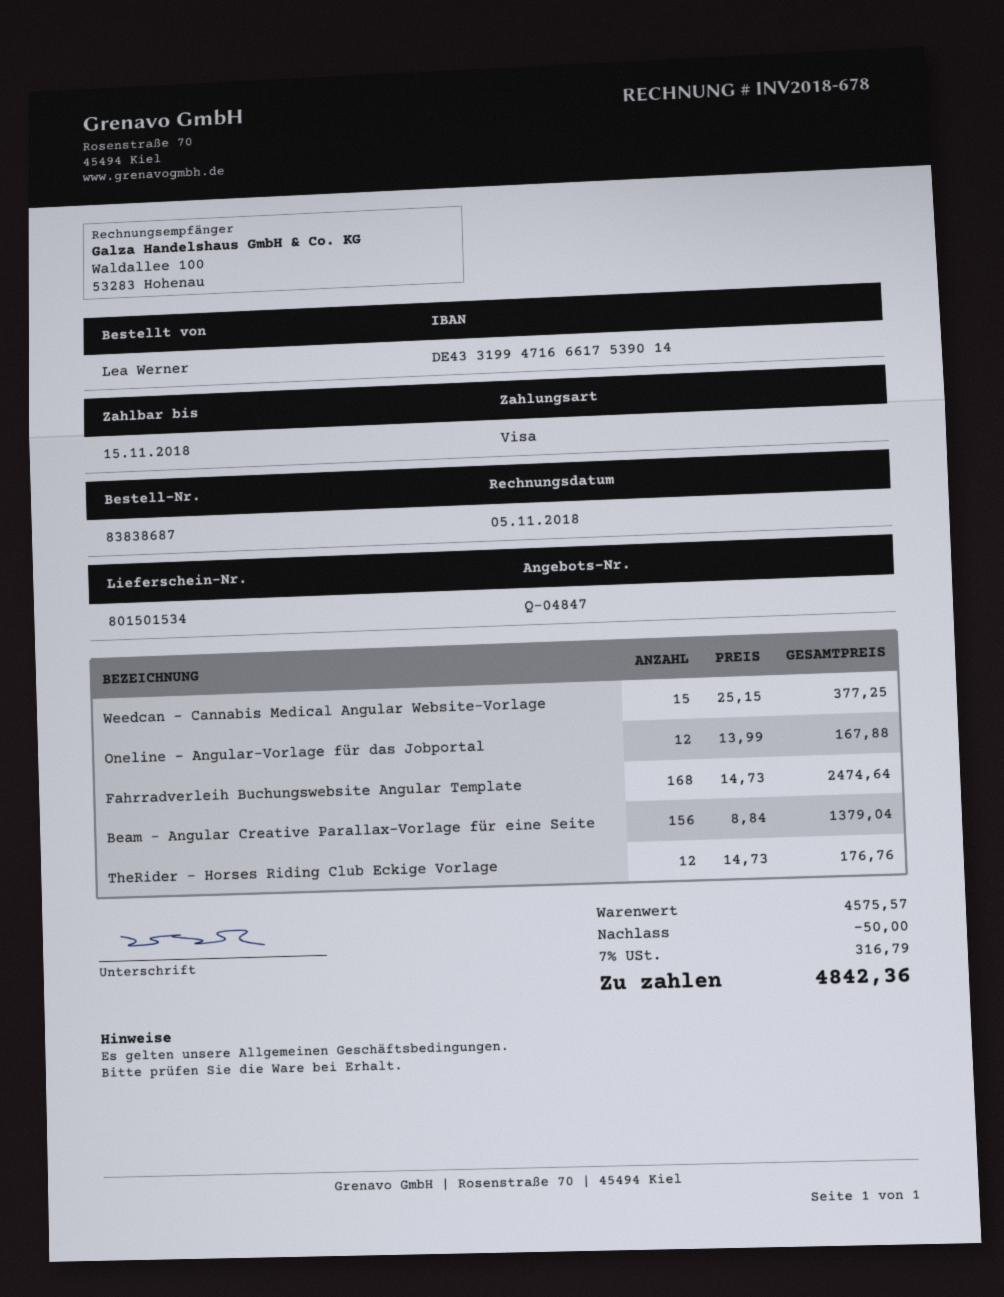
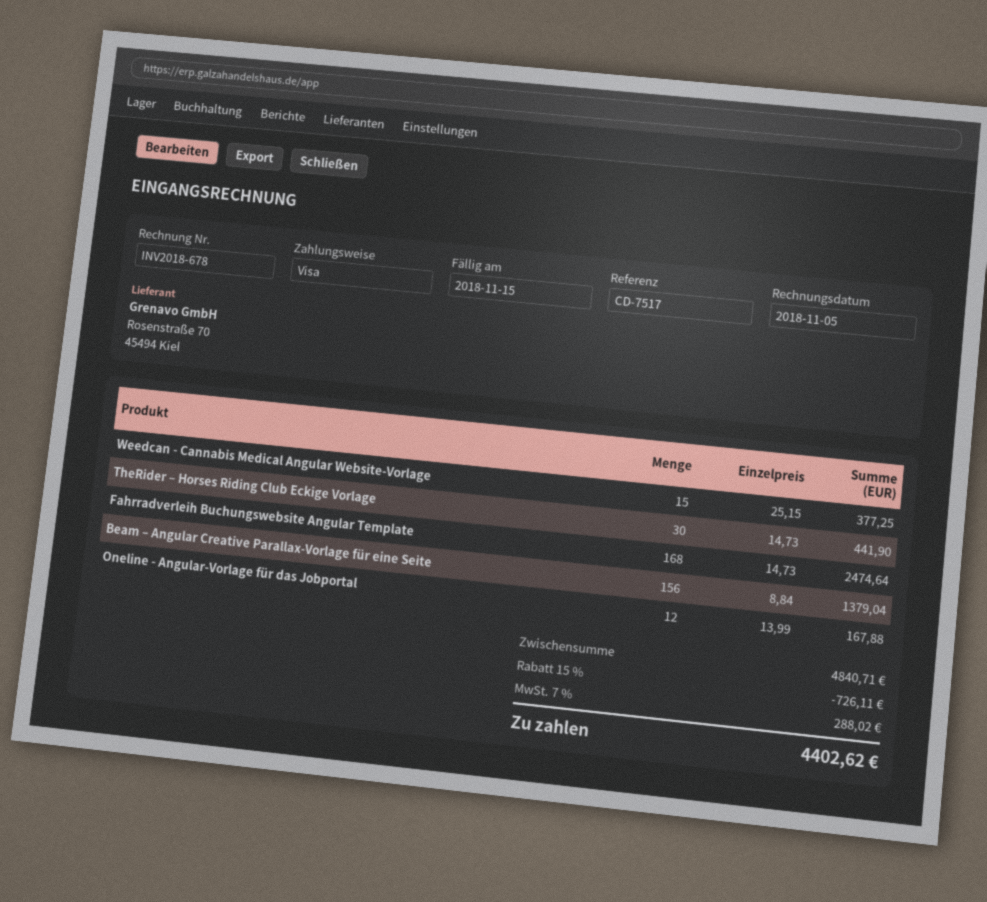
TheRider – Horses Riding Club Eckige Vorlage: 12 x 14.73 = 176.76 -> 30 x 14.73 = 441.90
subtotal: 4575.57 -> 4840.71
discount: 50.00 -> 726.11
tax: 7% = 316.79 -> 7% = 288.02
total: 4842.36 -> 4402.62

